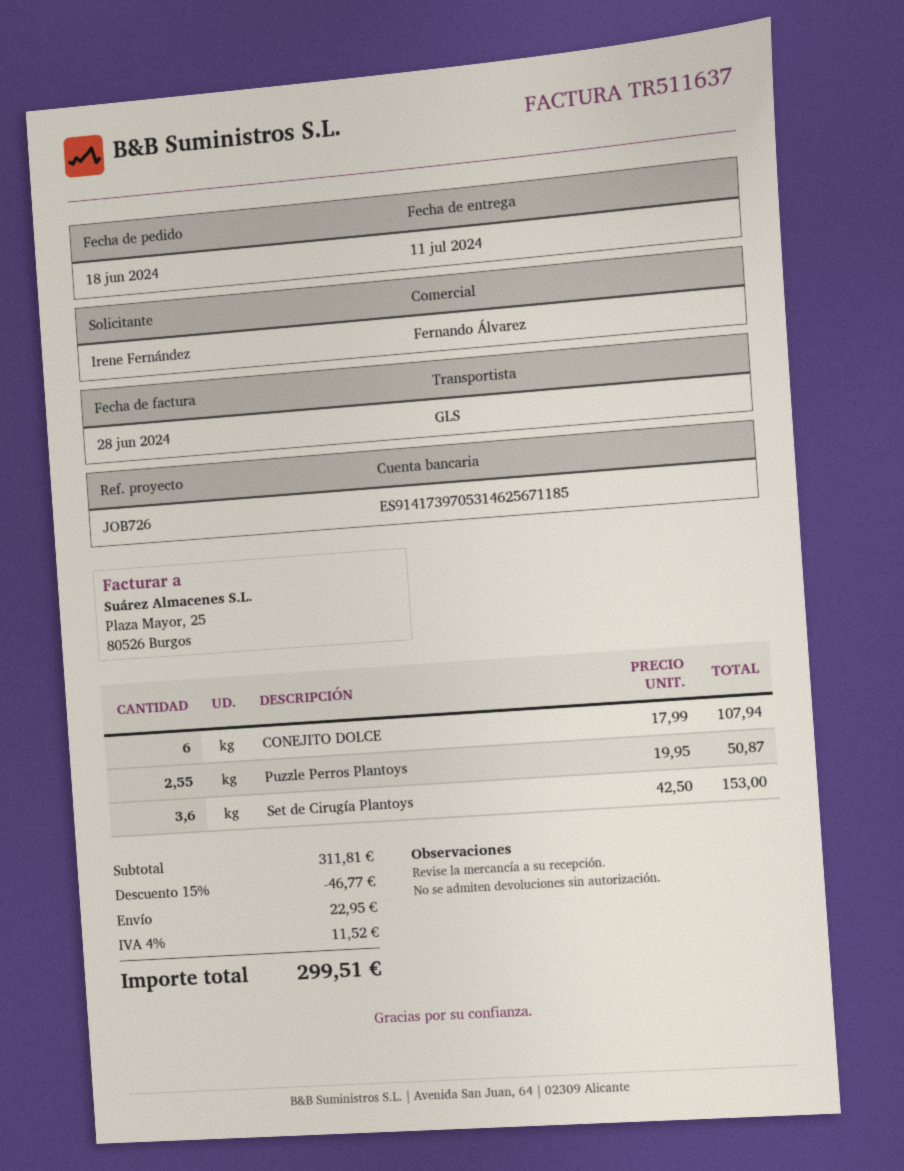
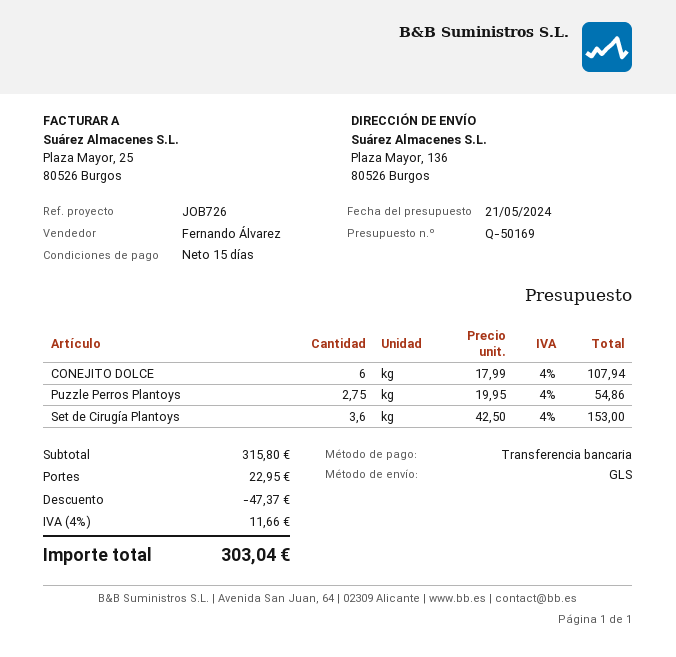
Puzzle Perros Plantoys: 2.55 x 19.95 = 50.87 -> 2.75 x 19.95 = 54.86
subtotal: 311.81 -> 315.80
discount: 46.77 -> 47.37
tax: 4% = 11.52 -> 4% = 11.66
total: 299.51 -> 303.04

